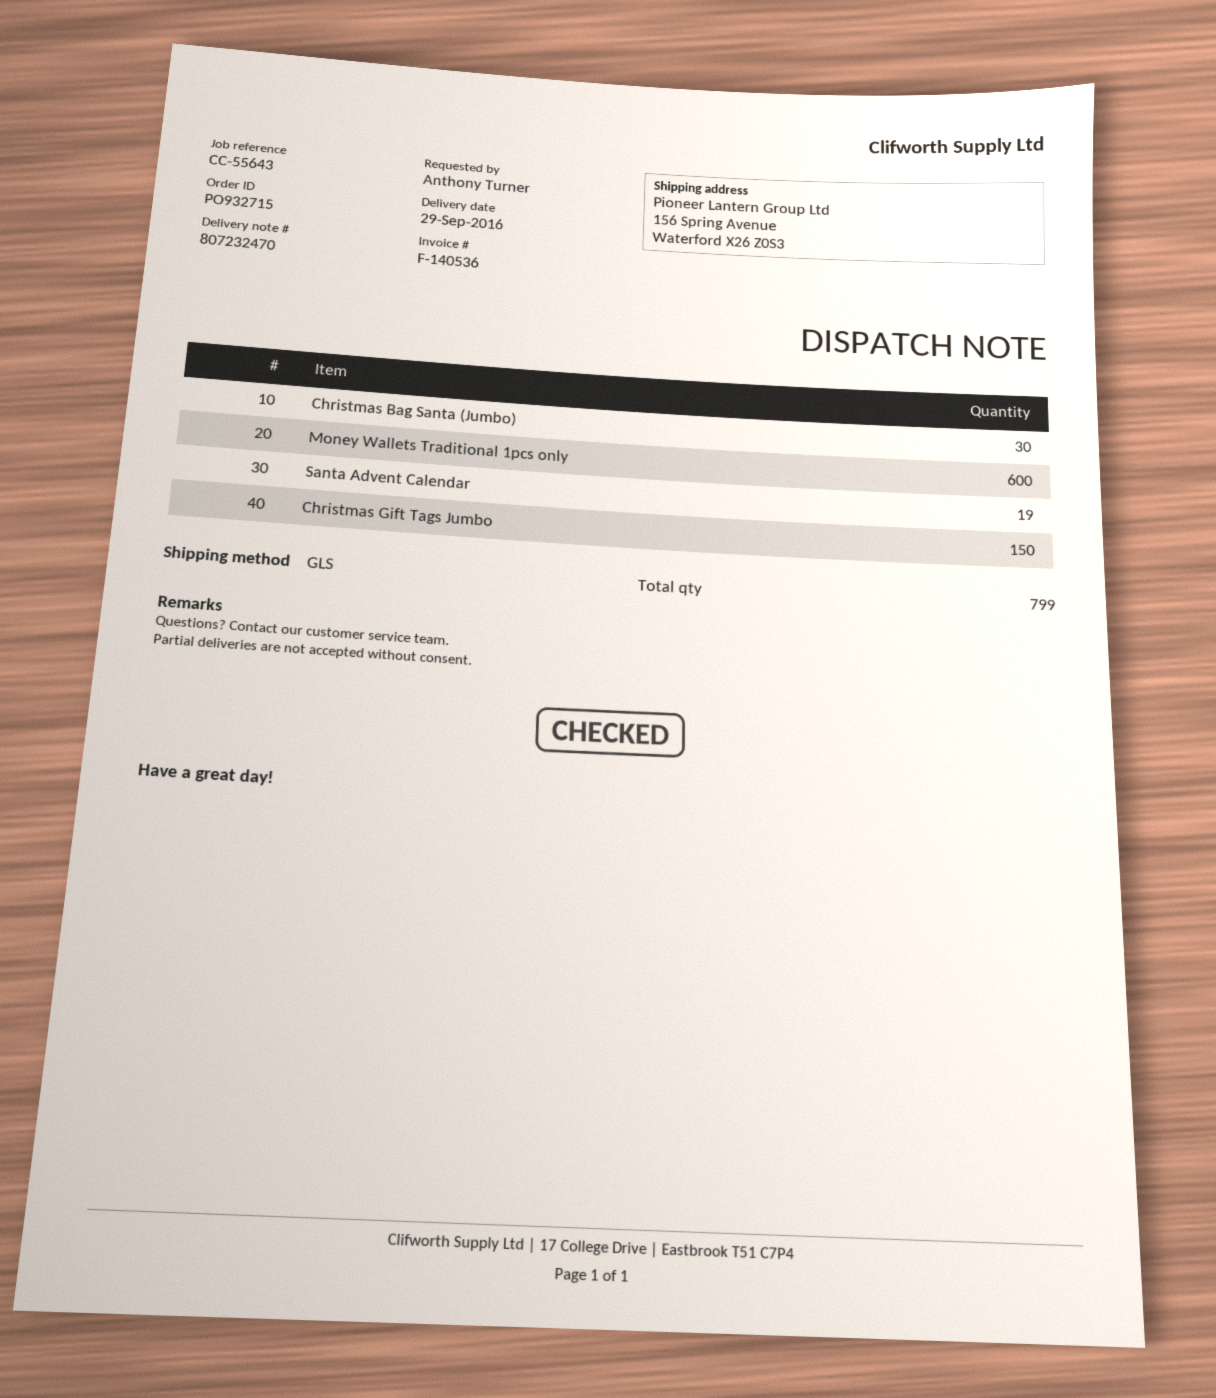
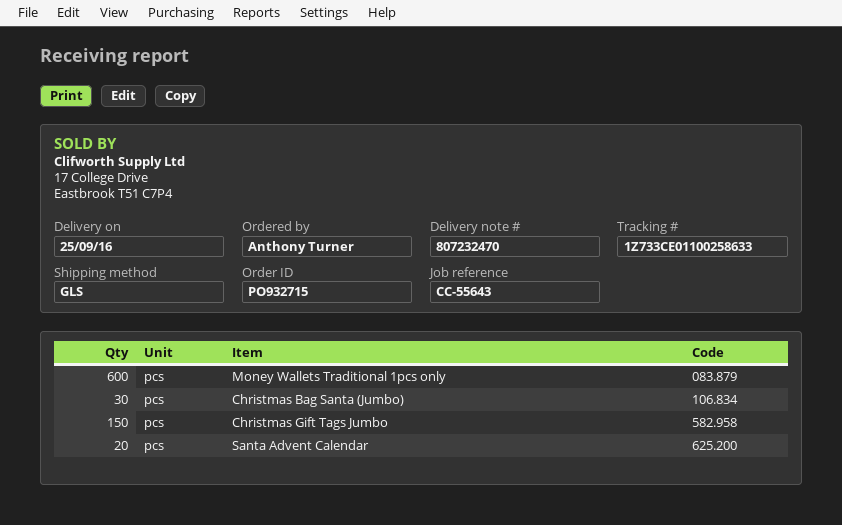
delivery date: 2016-09-29 -> 2016-09-25
Santa Advent Calendar: 19 -> 20

